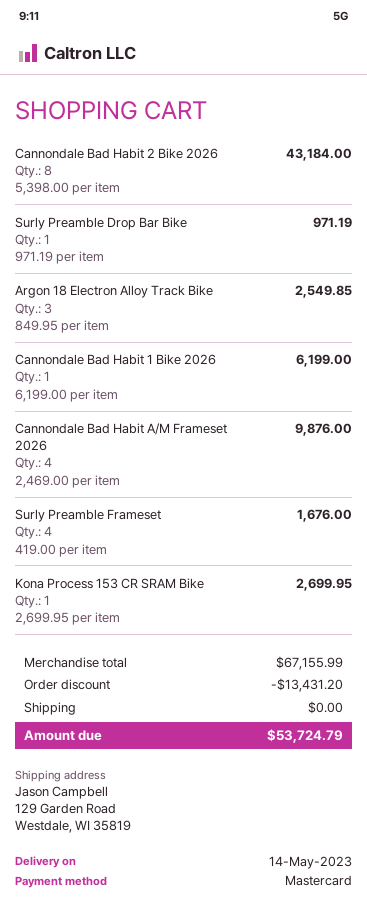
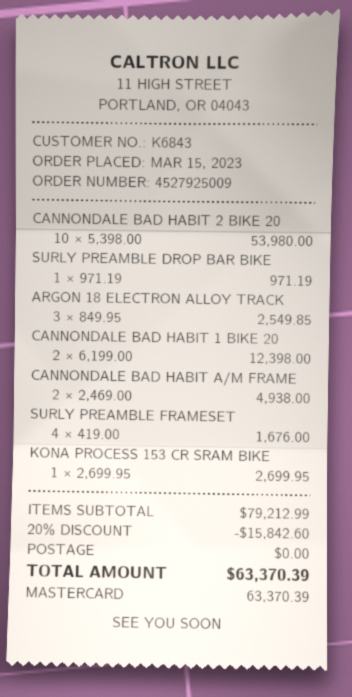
Cannondale Bad Habit 2 Bike 2026: 8 x 5398.00 = 43184.00 -> 10 x 5398.00 = 53980.00
Cannondale Bad Habit 1 Bike 2026: 1 x 6199.00 = 6199.00 -> 2 x 6199.00 = 12398.00
Cannondale Bad Habit A/M Frameset 2026: 4 x 2469.00 = 9876.00 -> 2 x 2469.00 = 4938.00
subtotal: 67155.99 -> 79212.99
discount: 13431.20 -> 15842.60
total: 53724.79 -> 63370.39

